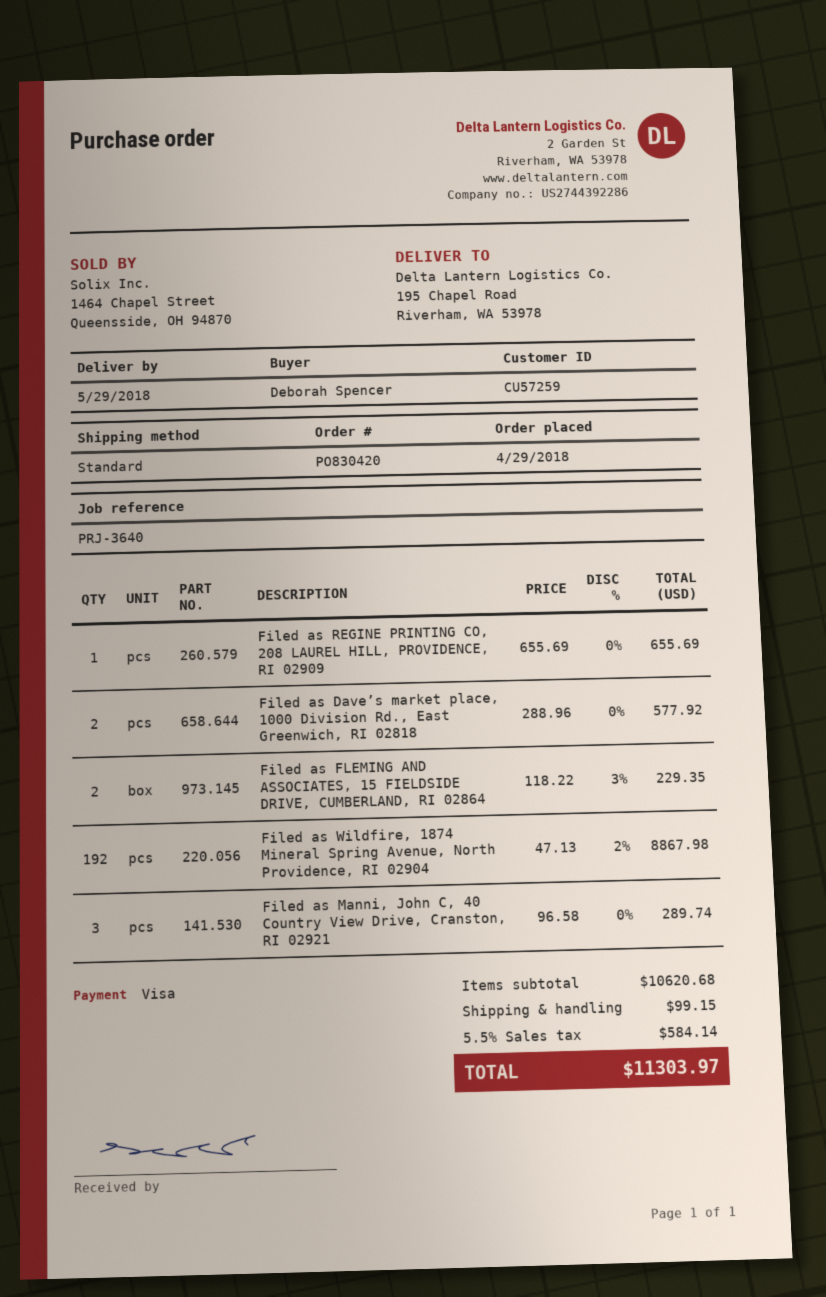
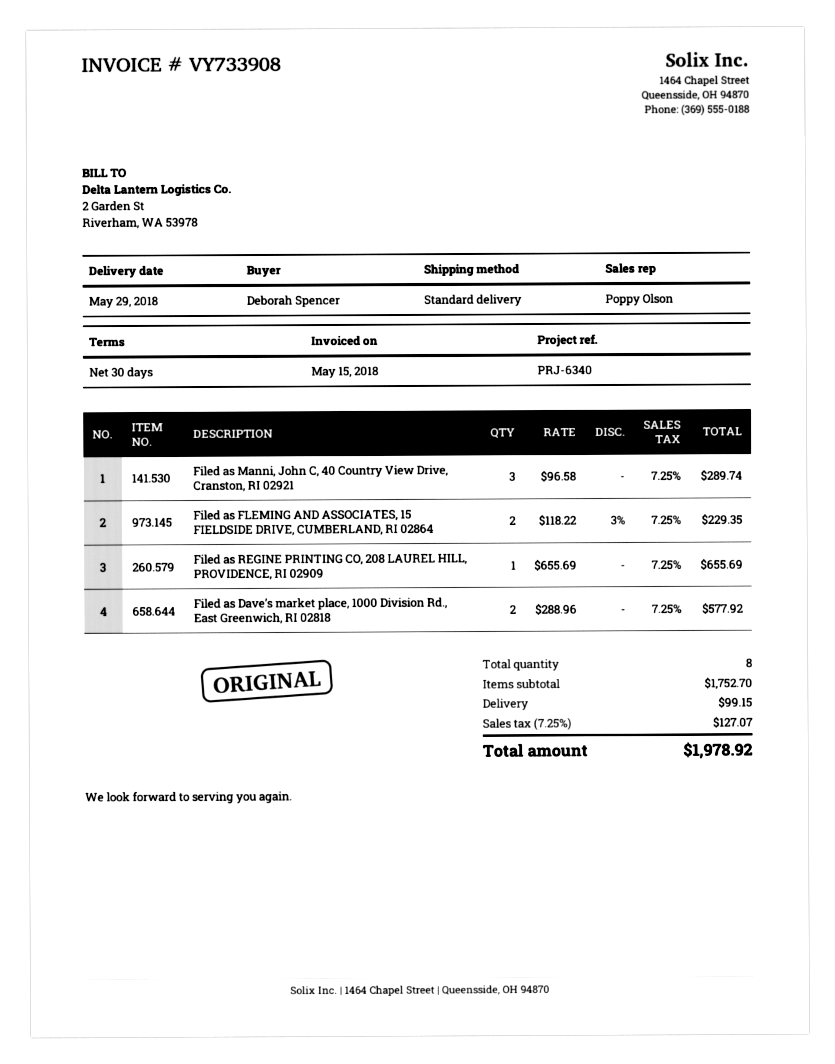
reference: PRJ-3640 -> PRJ-6340
Filed as Wildfire, 1874 Mineral Spring Avenue, North Providence, RI 02904: 192 x 47.13 - 2% = 8867.98 -> none
subtotal: 10620.68 -> 1752.70
tax: 5.5% = 584.14 -> 7.25% = 127.07
total: 11303.97 -> 1978.92

